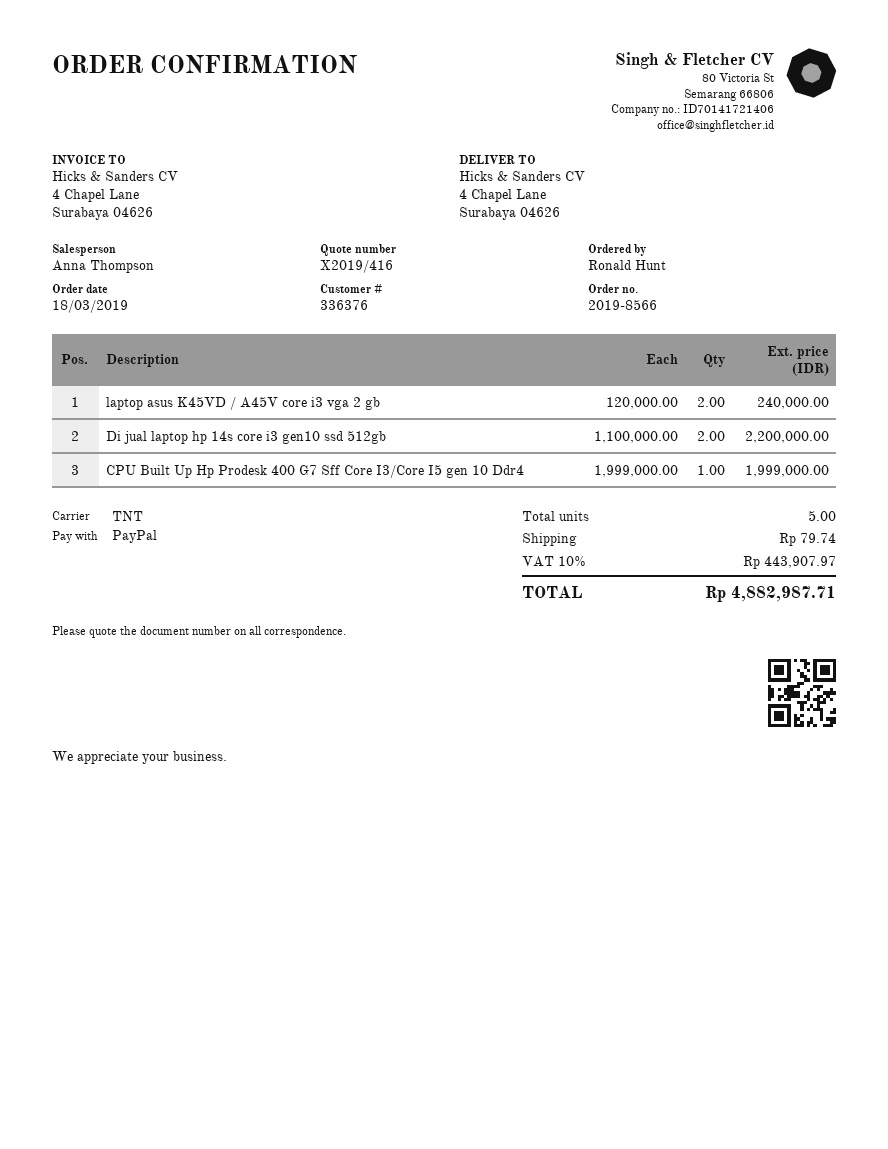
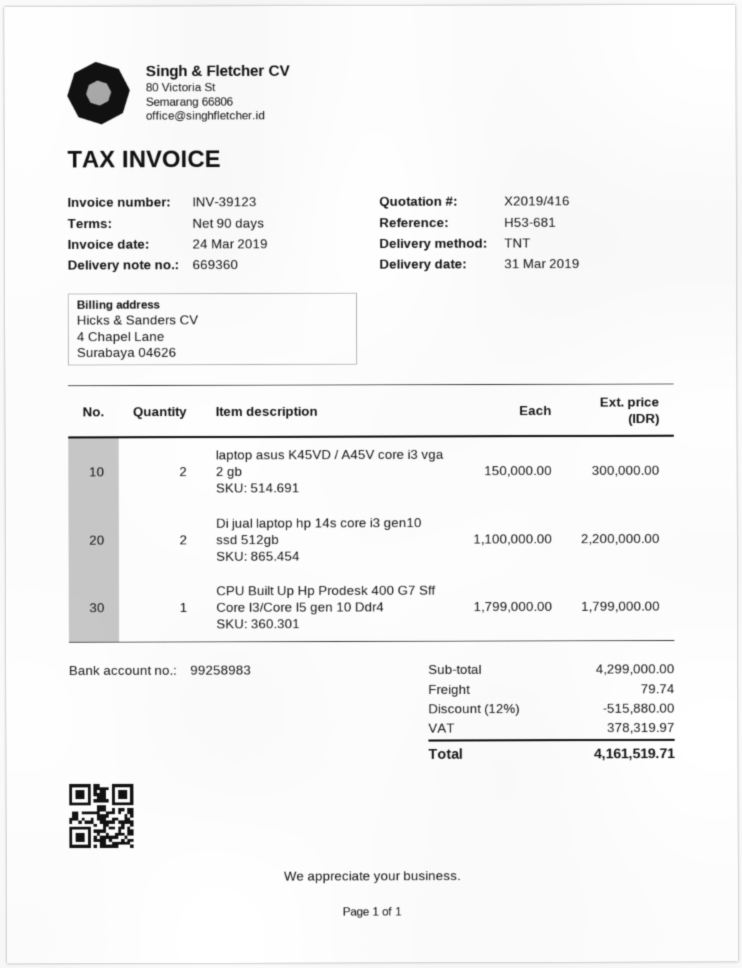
laptop asus K45VD / A45V core i3 vga 2 gb: 2 x 120000.00 = 240000.00 -> 2 x 150000.00 = 300000.00
CPU Built Up Hp Prodesk 400 G7 Sff Core I3/Core I5 gen 10 Ddr4: 1 x 1999000.00 = 1999000.00 -> 1 x 1799000.00 = 1799000.00
discount: none -> 12% = 515880.00
tax: 443907.97 -> 378319.97
total: 4882987.71 -> 4161519.71

